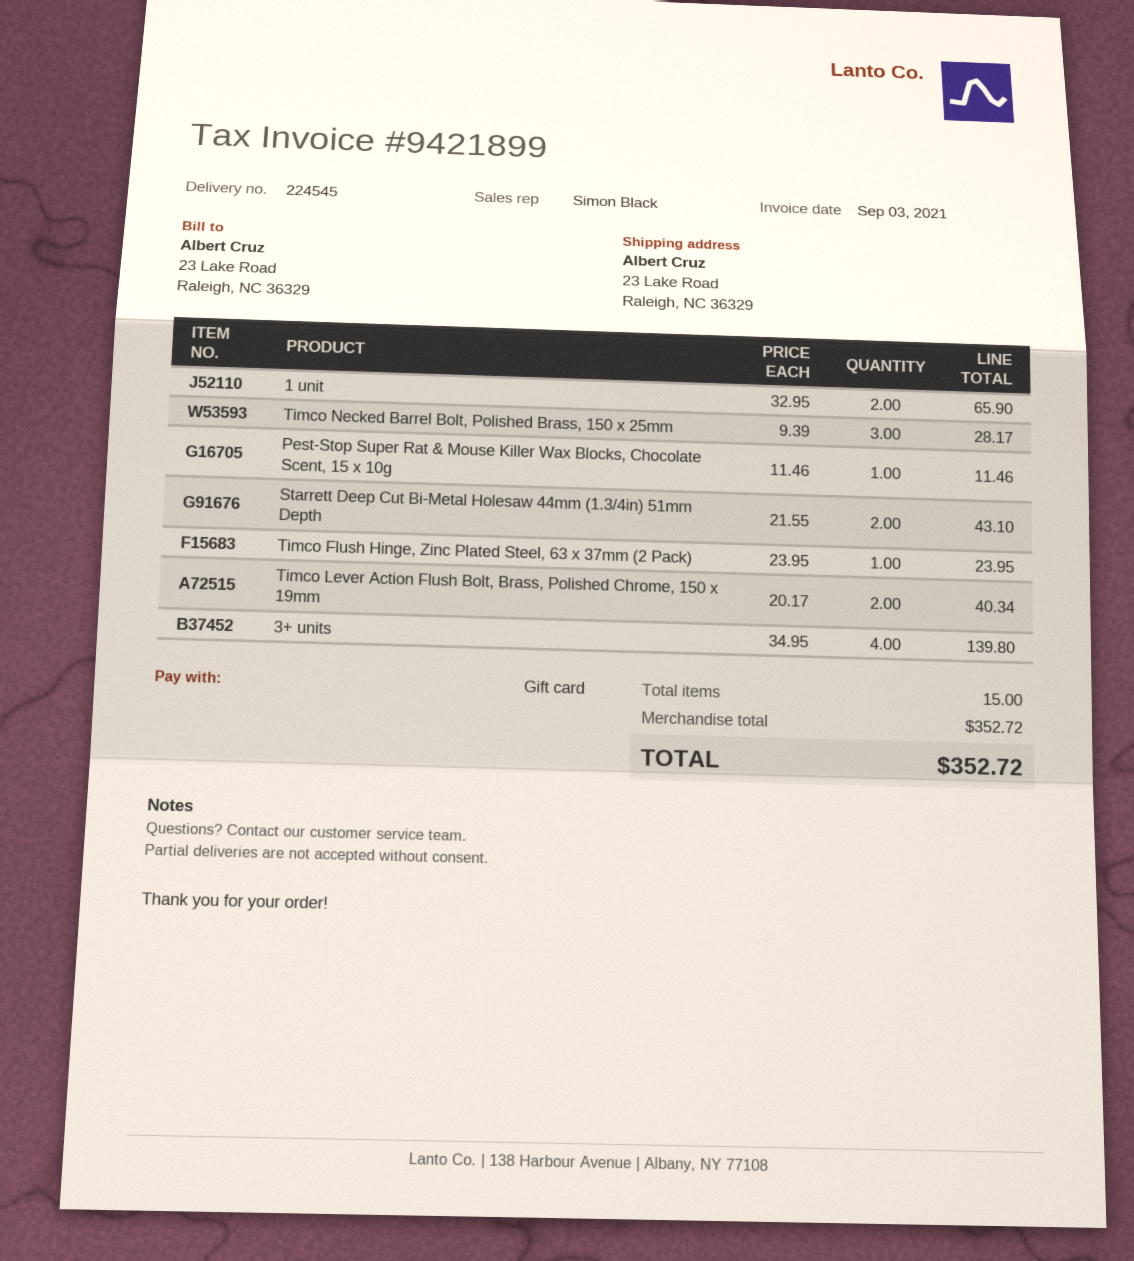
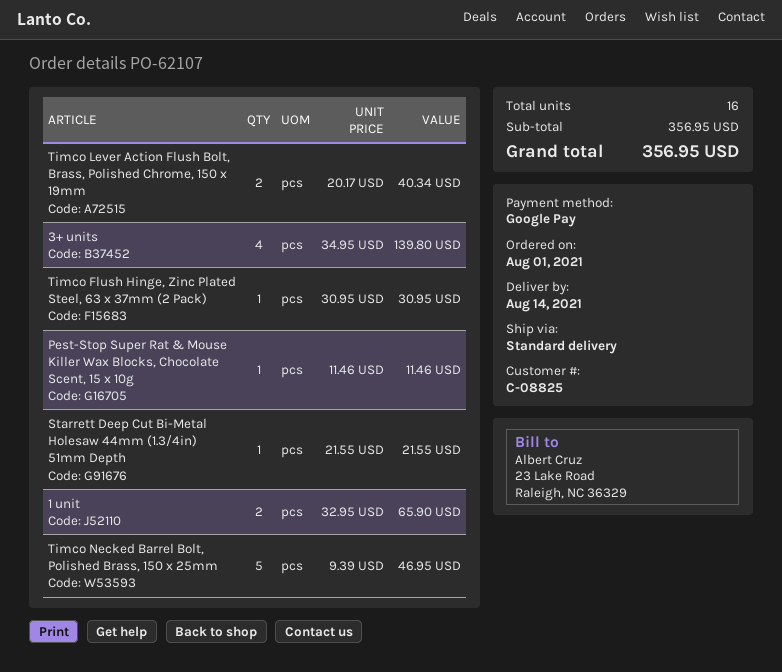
payment method: gift card -> Google Pay
Timco Necked Barrel Bolt, Polished Brass, 150 x 25mm: 3 x 9.39 = 28.17 -> 5 x 9.39 = 46.95
Starrett Deep Cut Bi-Metal Holesaw 44mm (1.3/4in) 51mm Depth: 2 x 21.55 = 43.10 -> 1 x 21.55 = 21.55
Timco Flush Hinge, Zinc Plated Steel, 63 x 37mm (2 Pack): 1 x 23.95 = 23.95 -> 1 x 30.95 = 30.95
total quantity: 15 -> 16
subtotal: 352.72 -> 356.95
total: 352.72 -> 356.95

